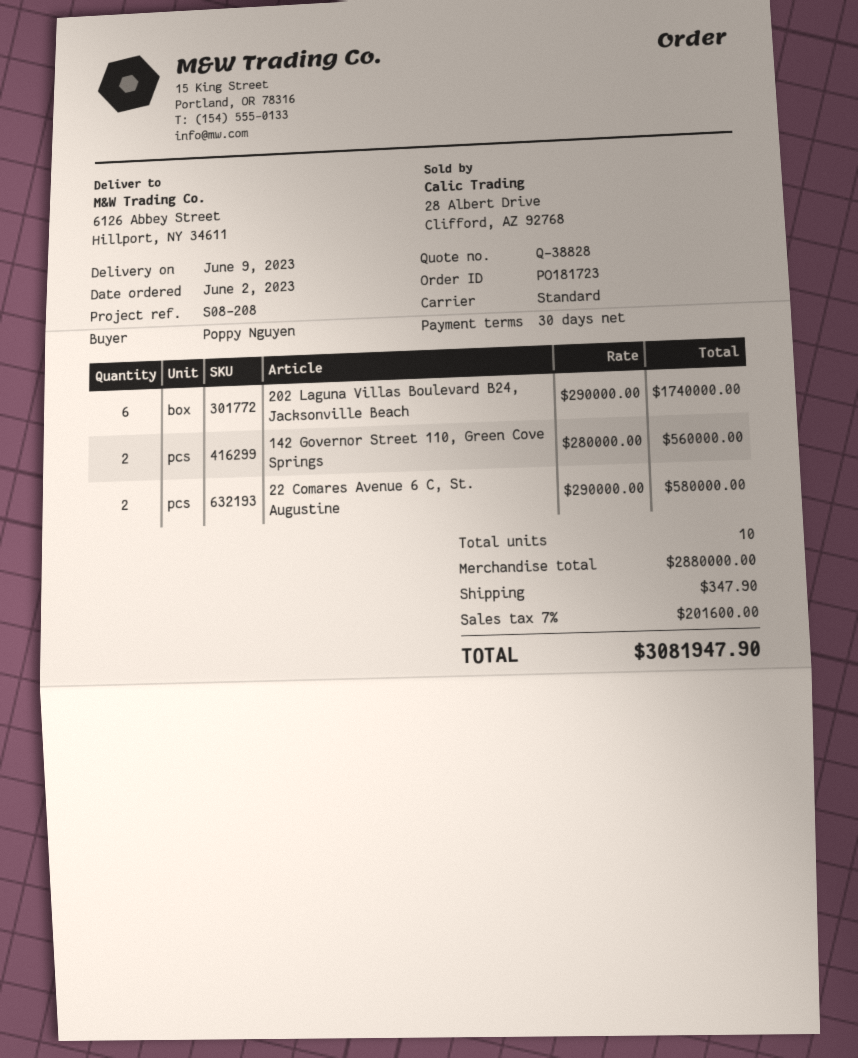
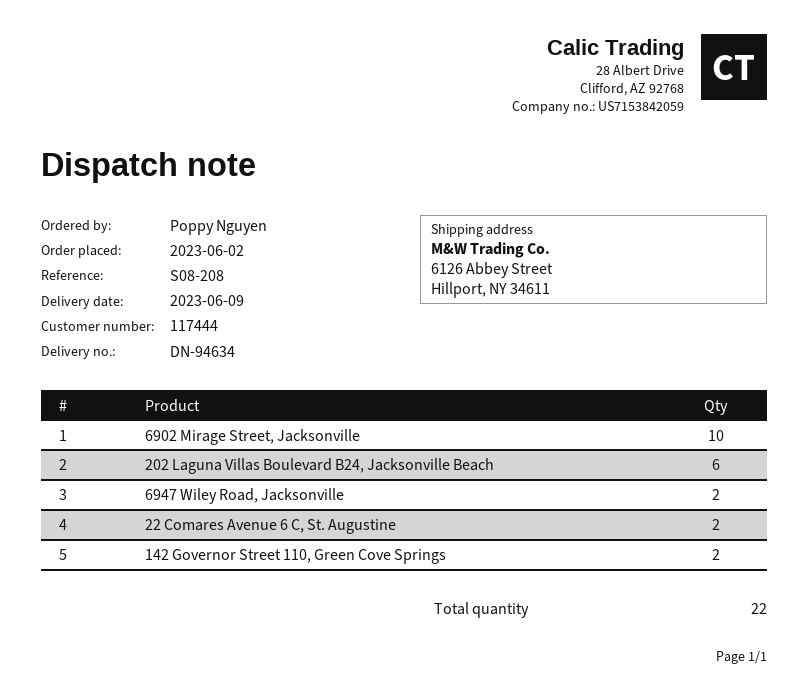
6902 Mirage Street, Jacksonville: none -> 10
6947 Wiley Road, Jacksonville: none -> 2
total quantity: 10 -> 22

